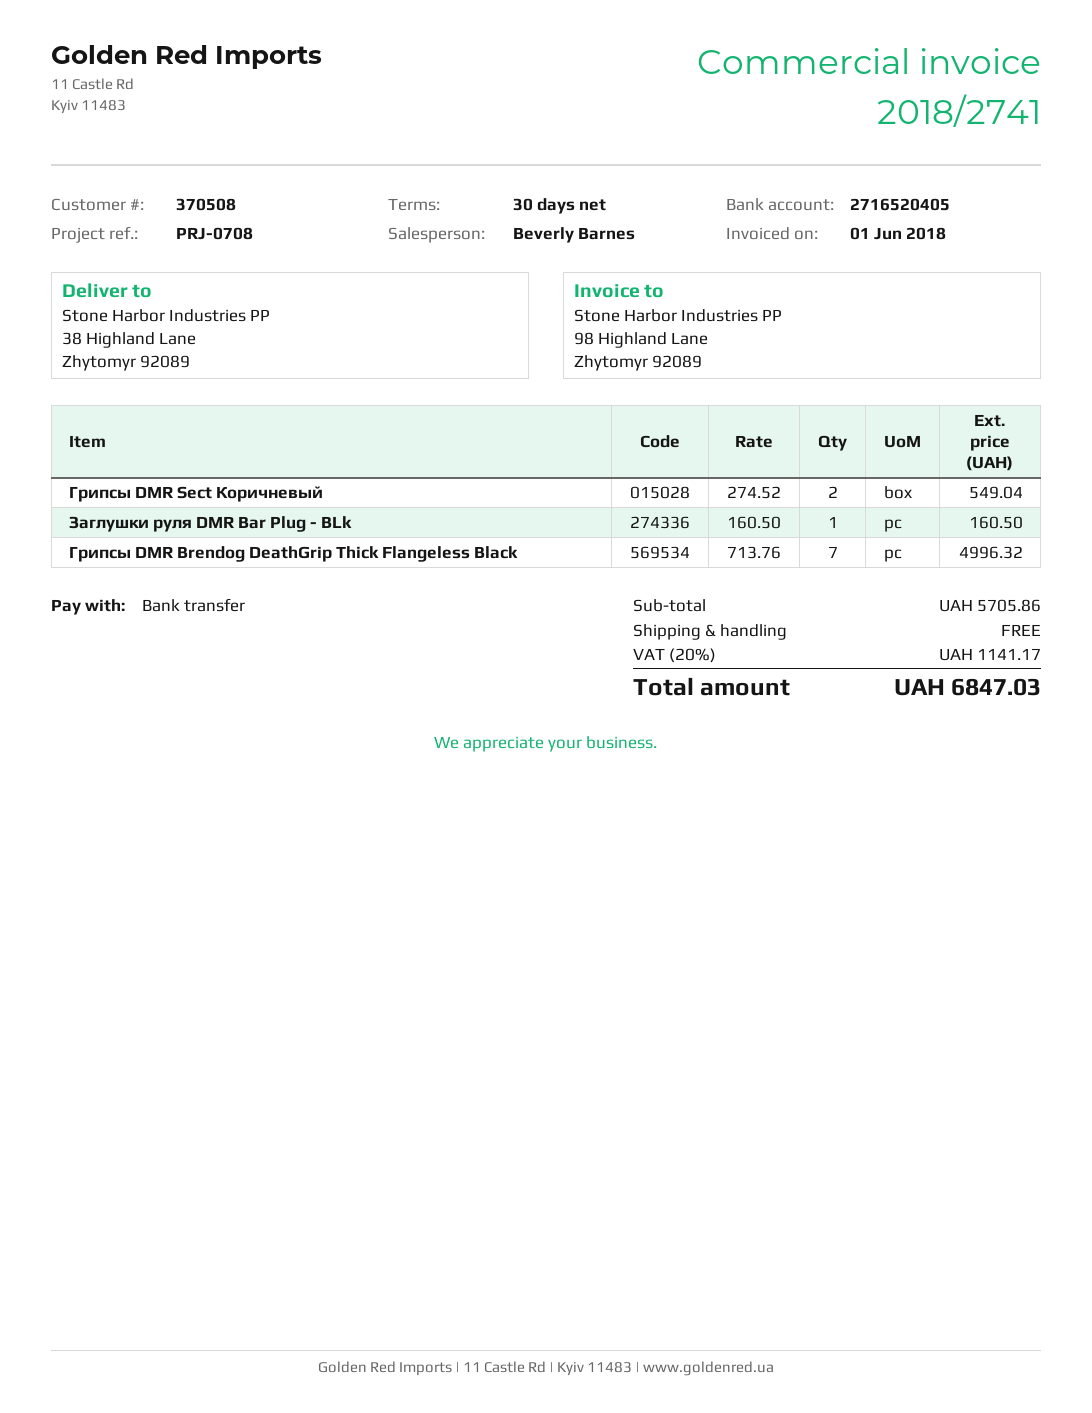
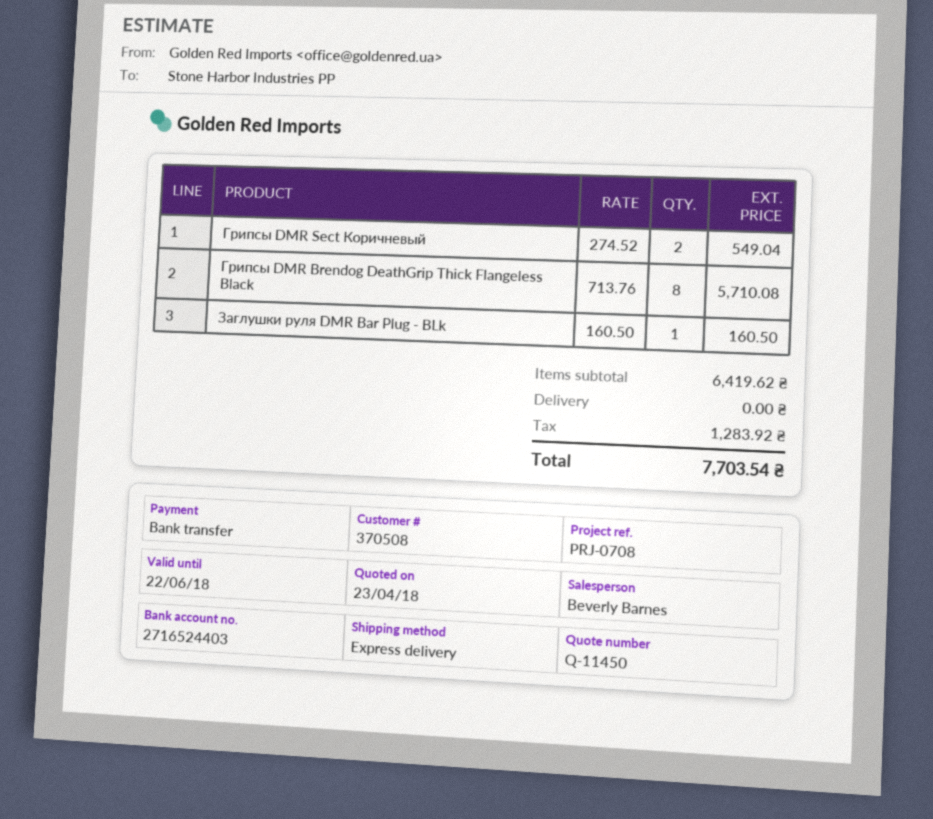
bank account: 2716520405 -> 2716524403
Грипсы DMR Brendog DeathGrip Thick Flangeless Black: 7 x 713.76 = 4996.32 -> 8 x 713.76 = 5710.08
subtotal: 5705.86 -> 6419.62
tax: 1141.17 -> 1283.92
total: 6847.03 -> 7703.54

